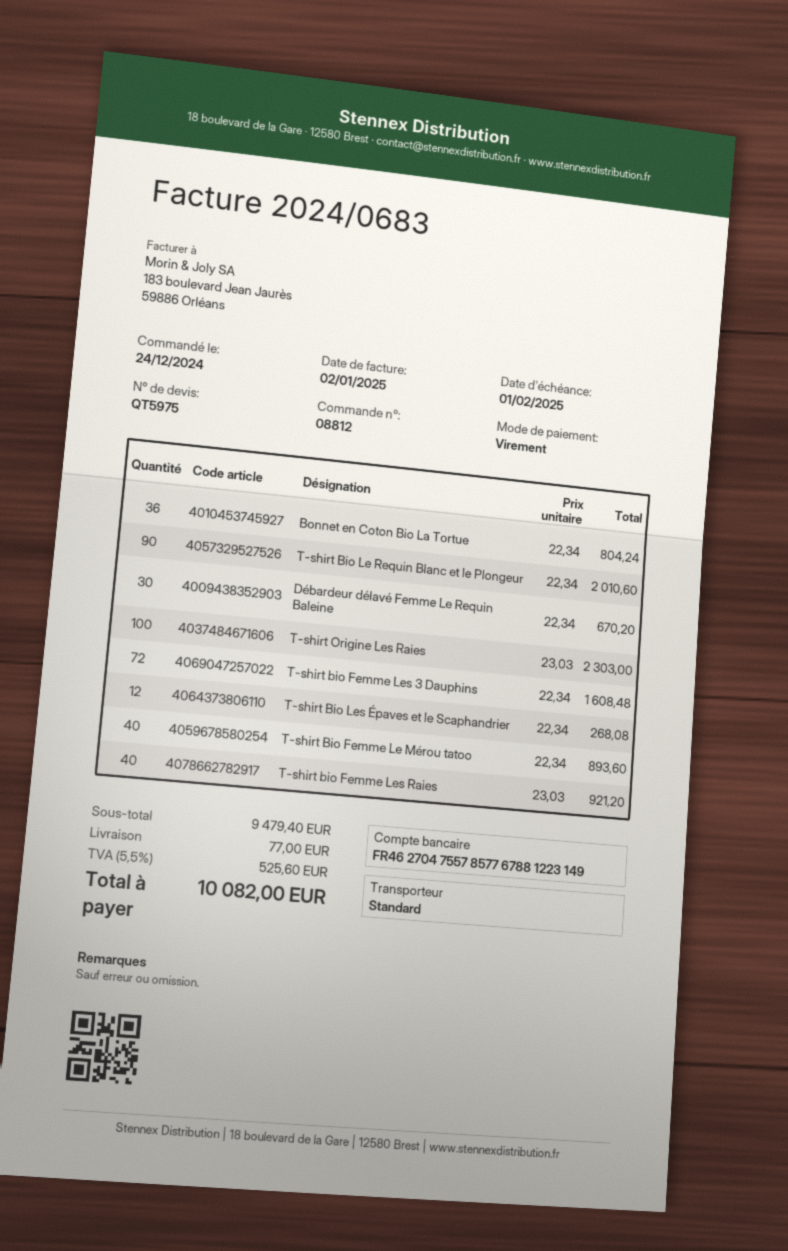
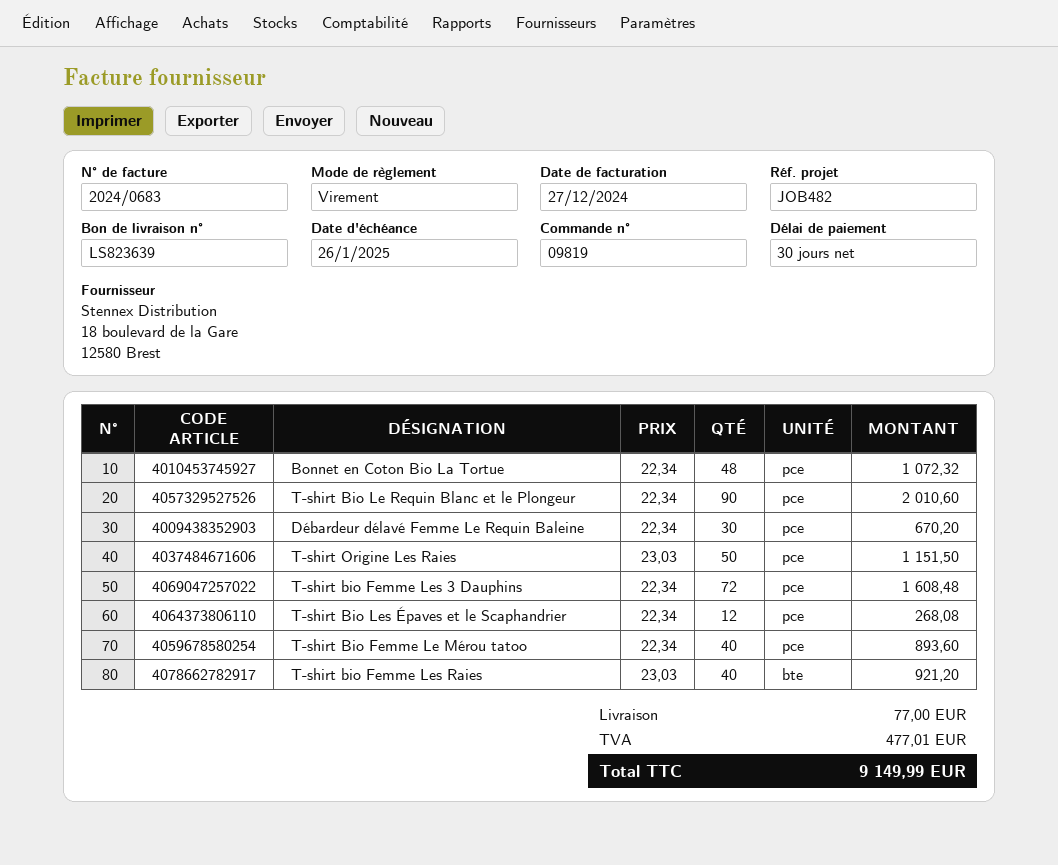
order number: 08812 -> 09819
invoice date: 2025-01-02 -> 2024-12-27
due date: 2025-02-01 -> 2025-01-26
Bonnet en Coton Bio La Tortue: 36 x 22.34 = 804.24 -> 48 x 22.34 = 1072.32
T-shirt Origine Les Raies: 100 x 23.03 = 2303.00 -> 50 x 23.03 = 1151.50
tax: 525.60 -> 477.01
total: 10082.00 -> 9149.99

